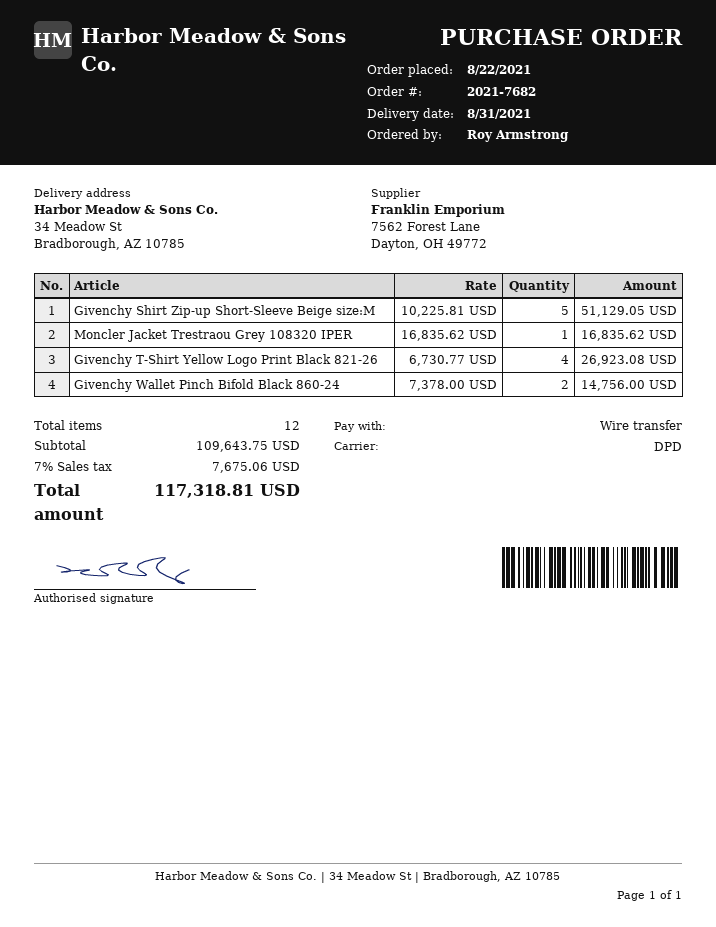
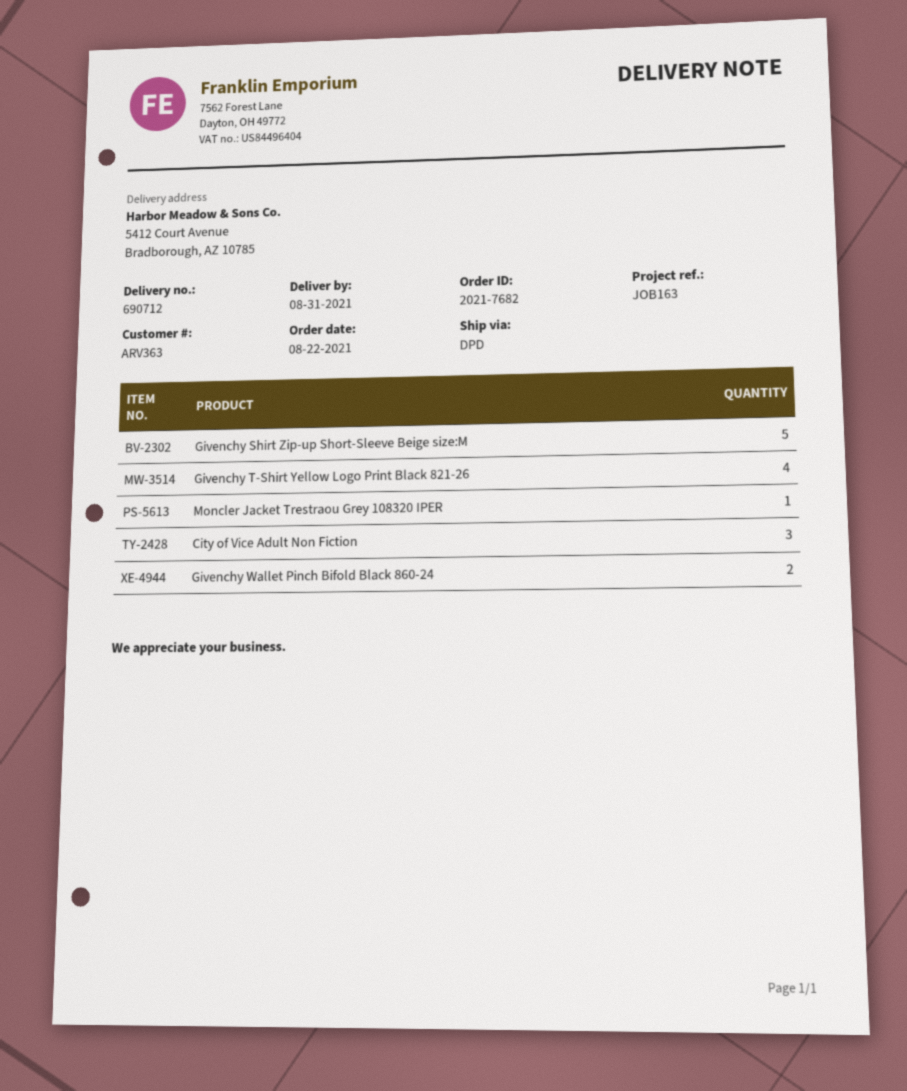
ship to: 34 Meadow St, Bradborough, AZ 10785 -> 5412 Court Avenue, Bradborough, AZ 10785
City of Vice Adult Non Fiction: none -> 3

